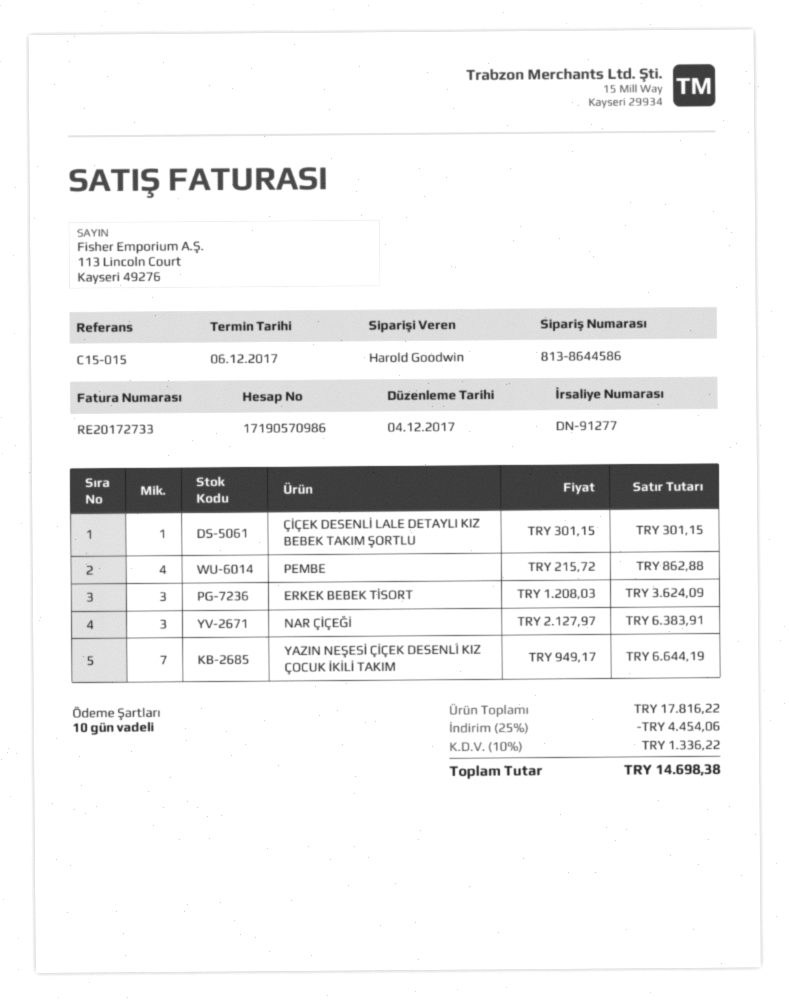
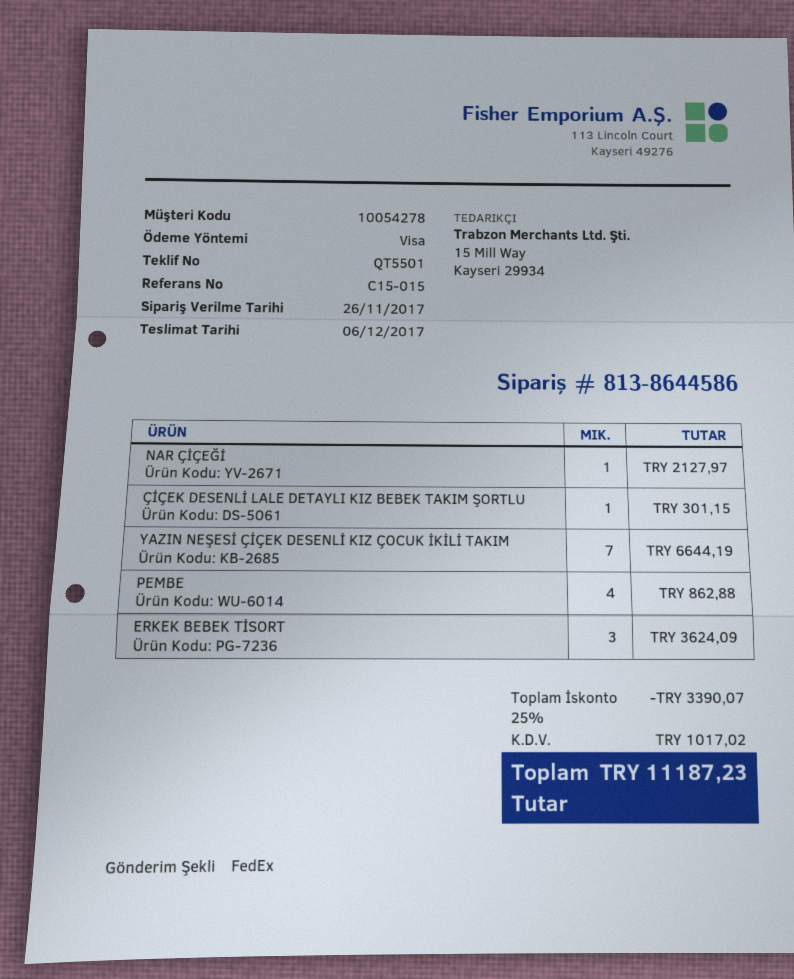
NAR ÇİÇEĞİ: 3 for 6383.91 -> 1 for 2127.97
discount: 25% = 4454.06 -> 25% = 3390.07
tax: 1336.22 -> 1017.02
total: 14698.38 -> 11187.23

